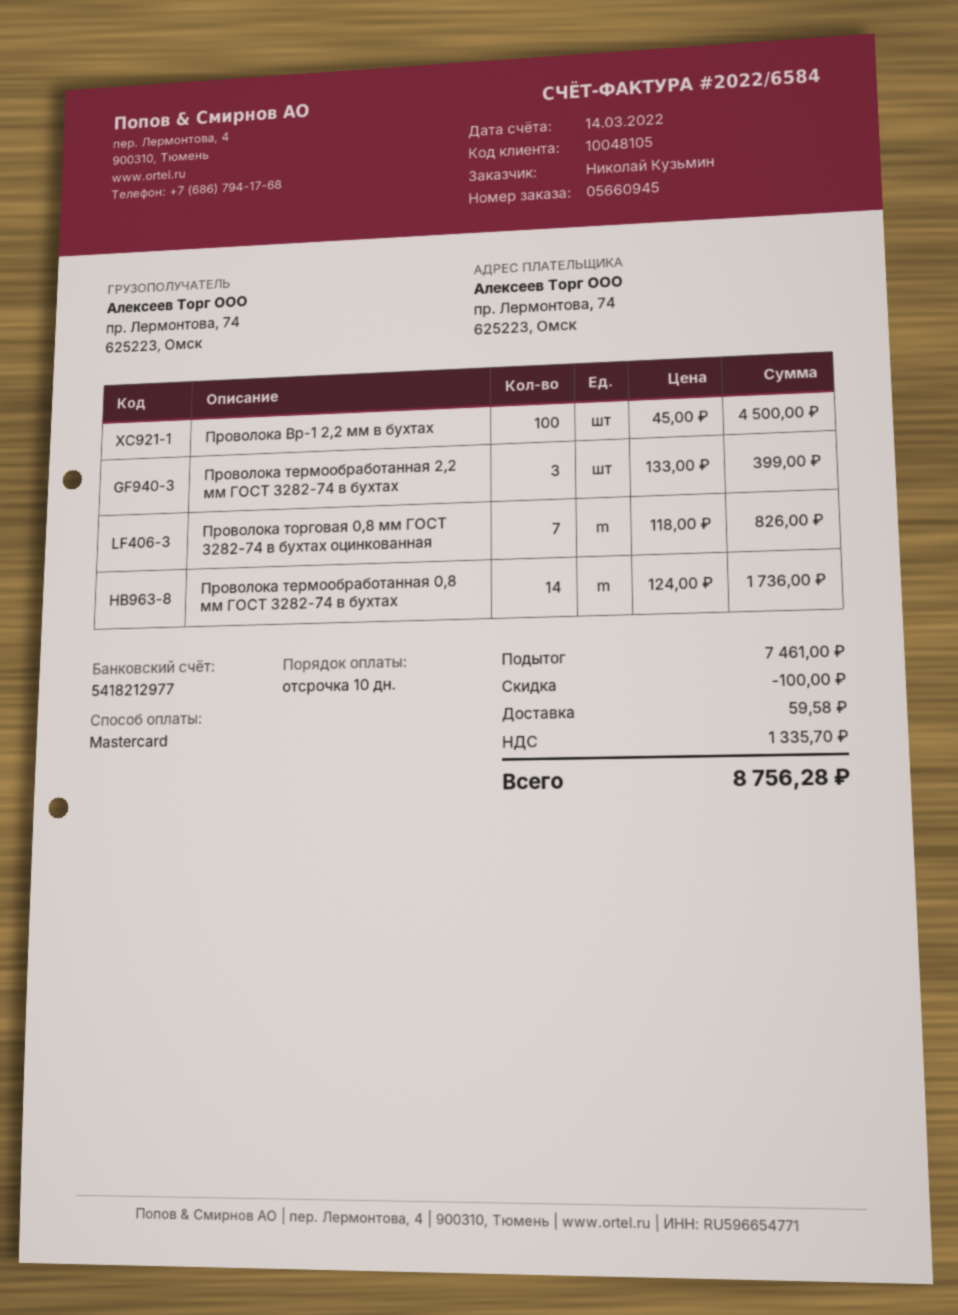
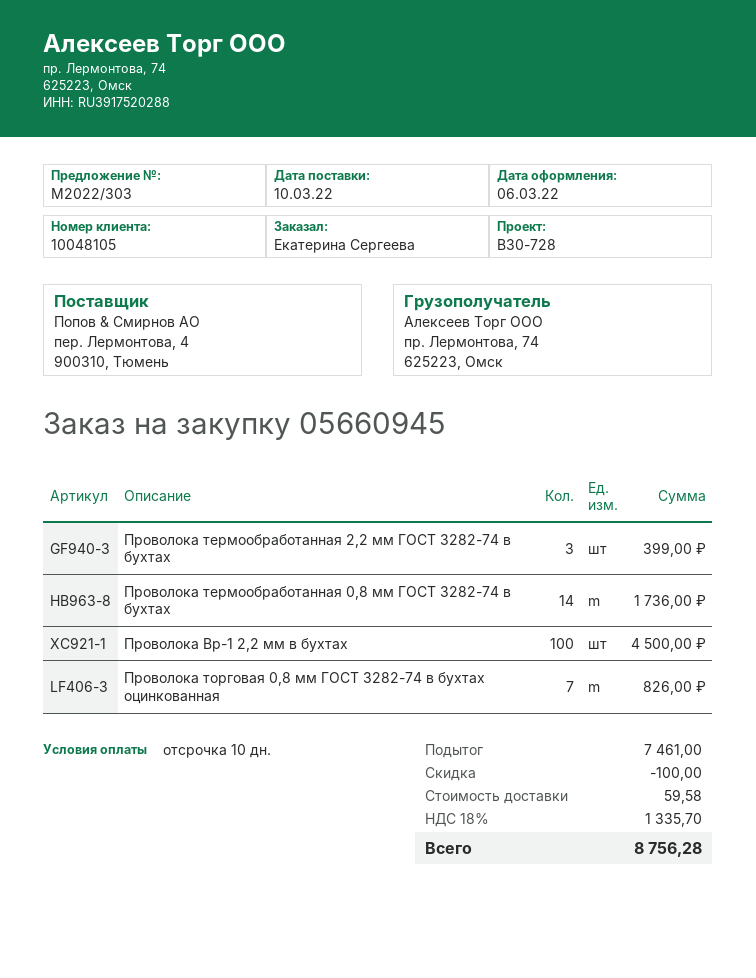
ordered by: Николай Кузьмин -> Екатерина Сергеева

